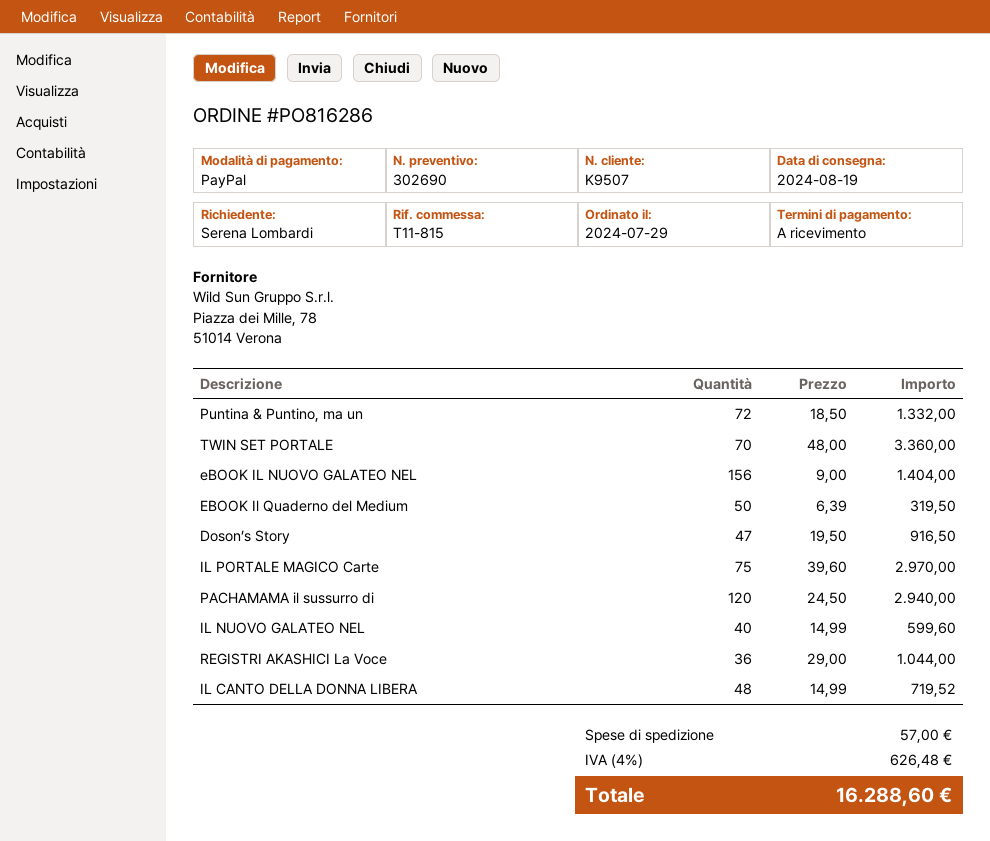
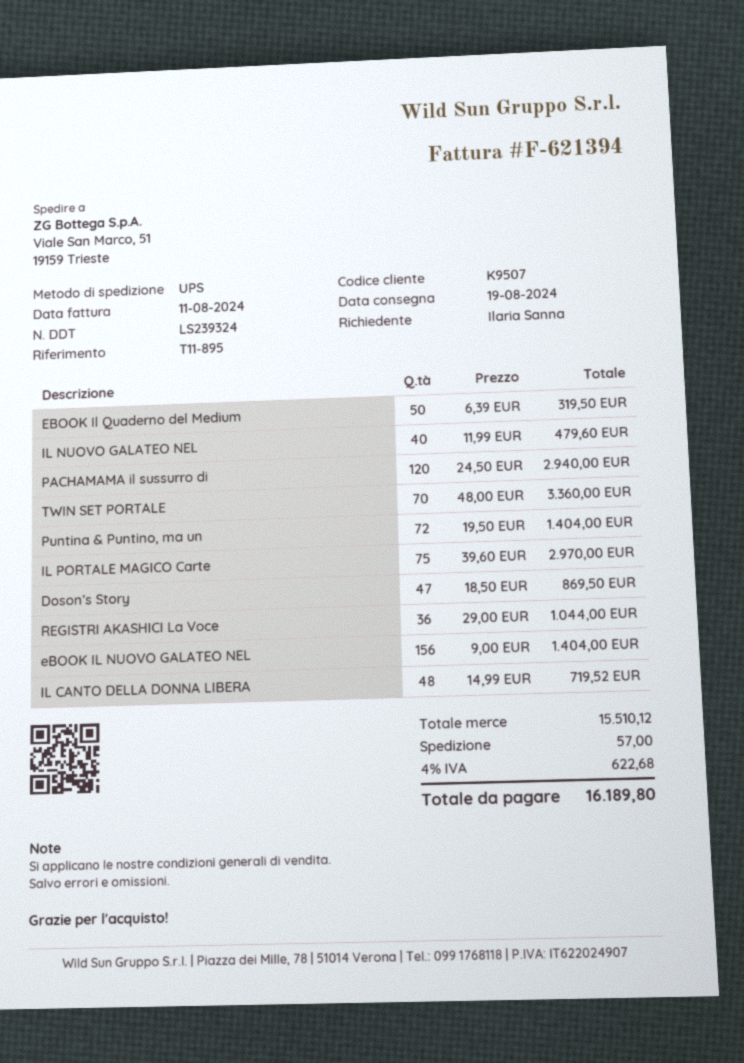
reference: T11-815 -> T11-895
ordered by: Serena Lombardi -> Ilaria Sanna
Puntina & Puntino, ma un: 72 x 18.50 = 1332.00 -> 72 x 19.50 = 1404.00
Doson’s Story: 47 x 19.50 = 916.50 -> 47 x 18.50 = 869.50
IL NUOVO GALATEO NEL: 40 x 14.99 = 599.60 -> 40 x 11.99 = 479.60
tax: 4% = 626.48 -> 4% = 622.68
total: 16288.60 -> 16189.80

